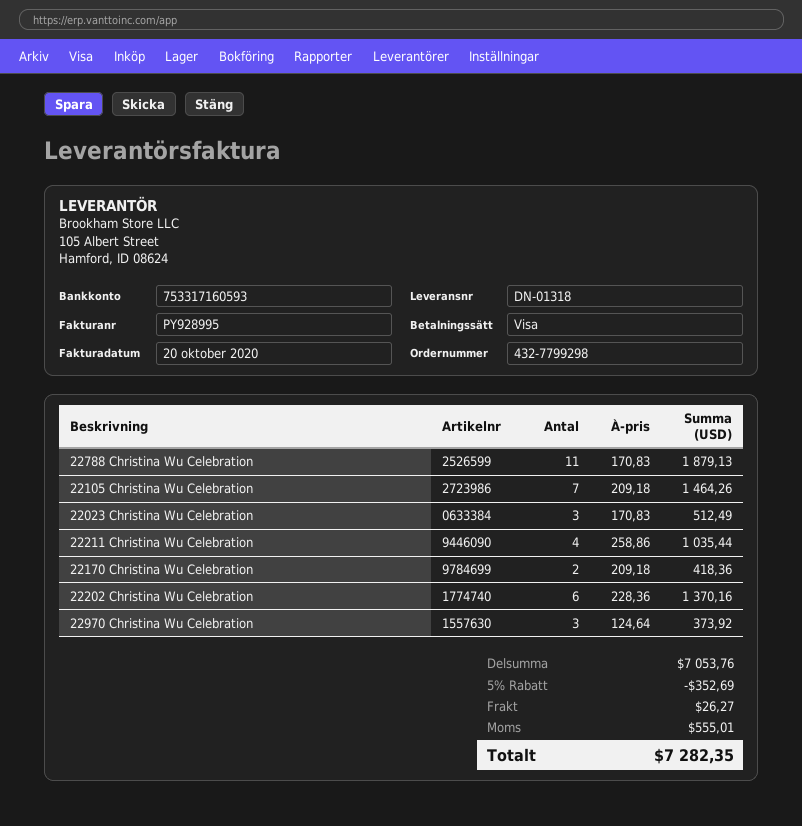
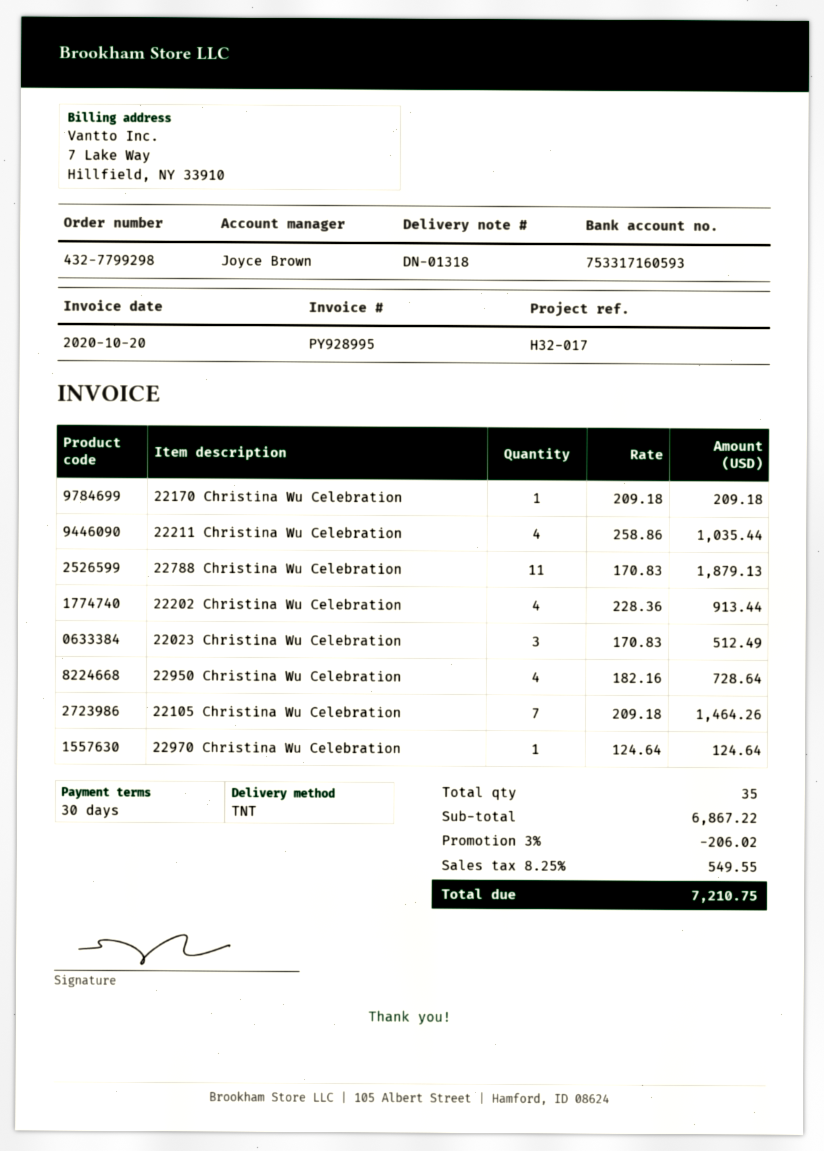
22170 Christina Wu Celebration: 2 x 209.18 = 418.36 -> 1 x 209.18 = 209.18
22202 Christina Wu Celebration: 6 x 228.36 = 1370.16 -> 4 x 228.36 = 913.44
22970 Christina Wu Celebration: 3 x 124.64 = 373.92 -> 1 x 124.64 = 124.64
22950 Christina Wu Celebration: none -> 4 x 182.16 = 728.64
subtotal: 7053.76 -> 6867.22
discount: 5% = 352.69 -> 3% = 206.02
shipping: 26.27 -> none
tax: 555.01 -> 549.55
total: 7282.35 -> 7210.75

